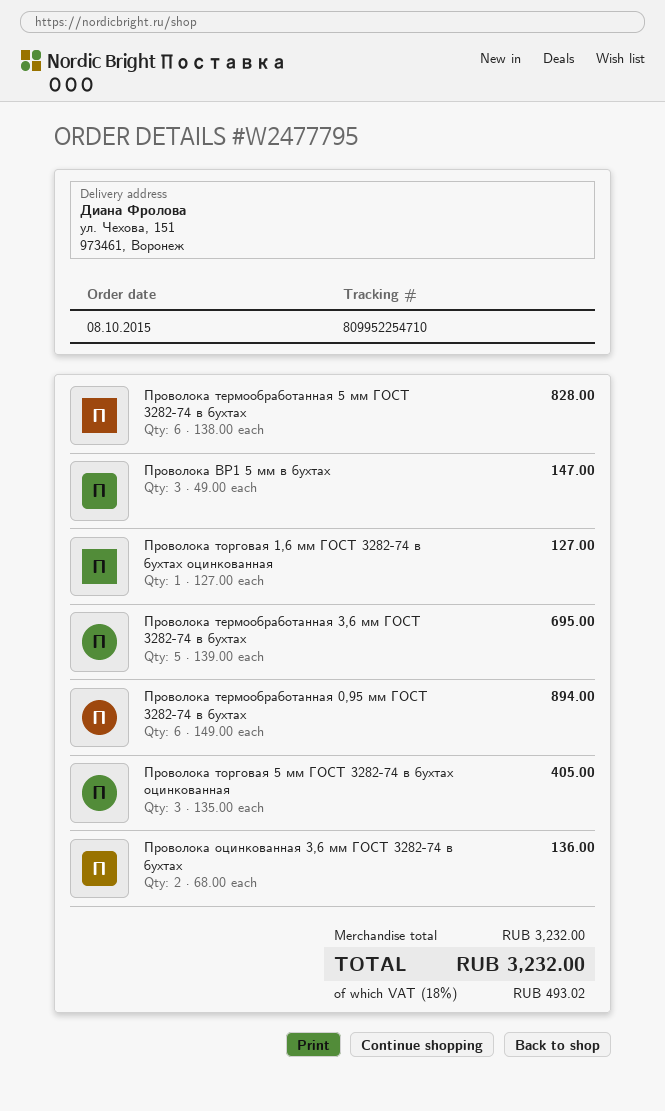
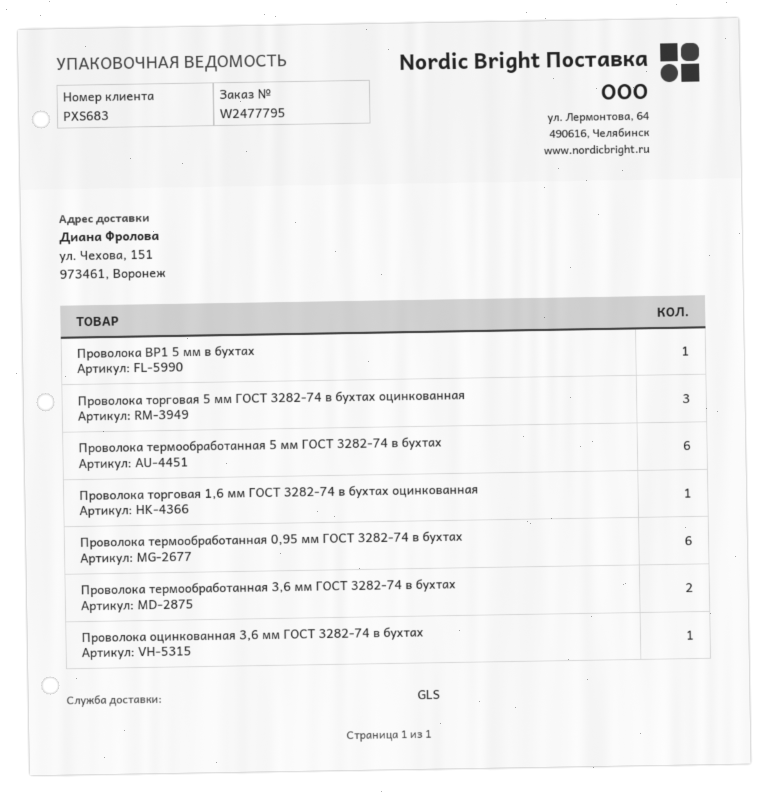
Проволока ВР1 5 мм в бухтах: 3 -> 1
Проволока термообработанная 3,6 мм ГОСТ 3282-74 в бухтах: 5 -> 2
Проволока оцинкованная 3,6 мм ГОСТ 3282-74 в бухтах: 2 -> 1

